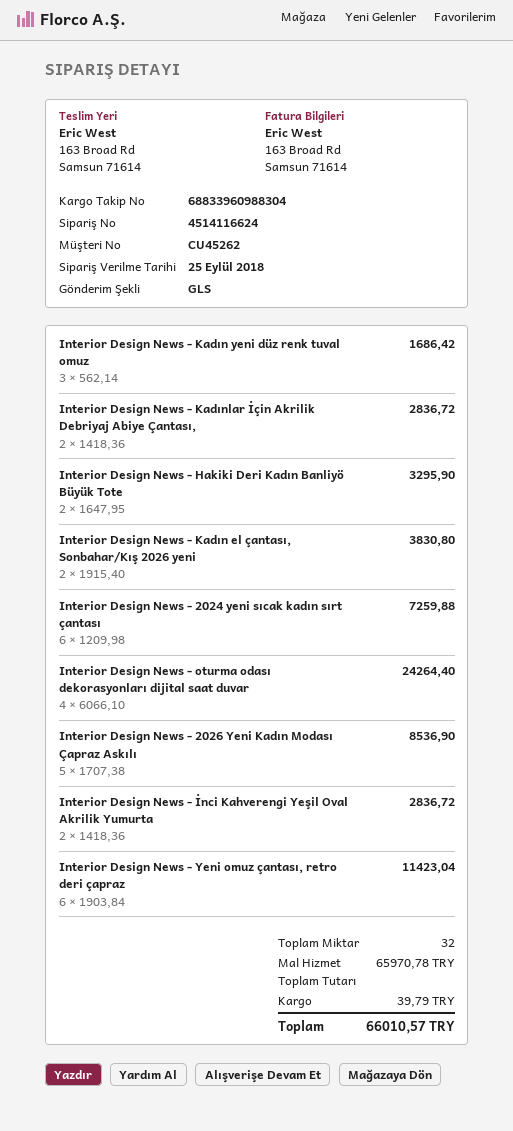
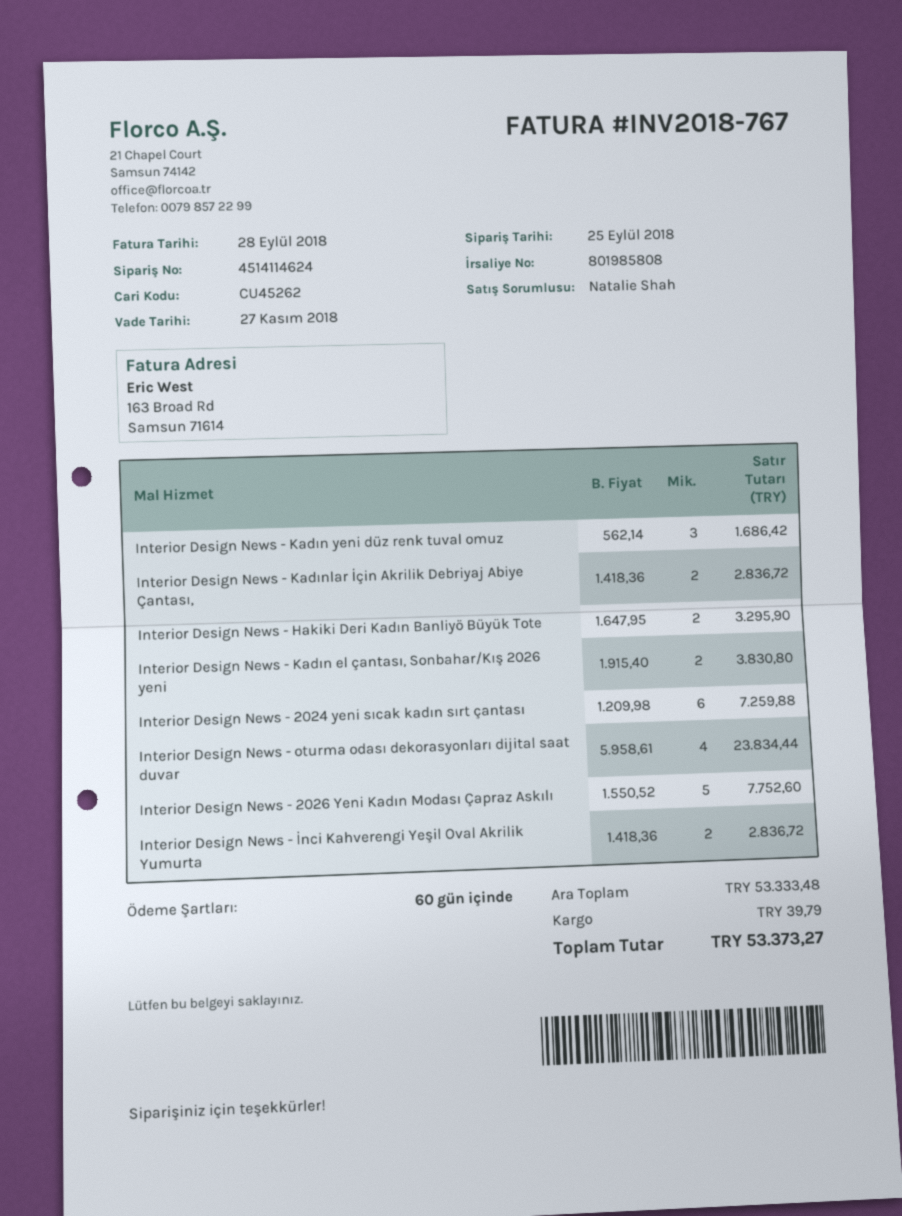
order number: 4514116624 -> 4514114624
Interior Design News - oturma odası dekorasyonları dijital saat duvar: 4 x 6066.10 = 24264.40 -> 4 x 5958.61 = 23834.44
Interior Design News - 2026 Yeni Kadın Modası Çapraz Askılı: 5 x 1707.38 = 8536.90 -> 5 x 1550.52 = 7752.60
Interior Design News - Yeni omuz çantası, retro deri çapraz: 6 x 1903.84 = 11423.04 -> none
subtotal: 65970.78 -> 53333.48
total: 66010.57 -> 53373.27

